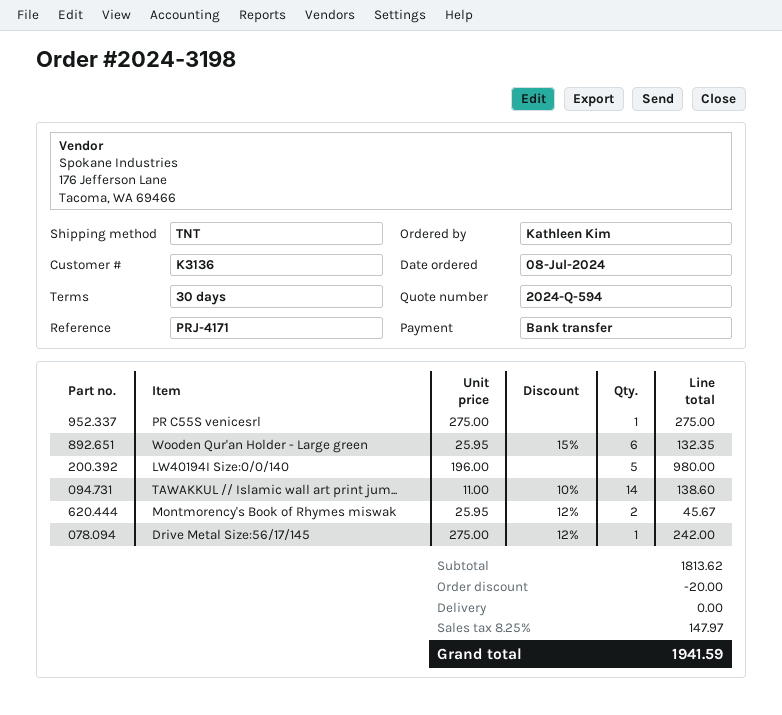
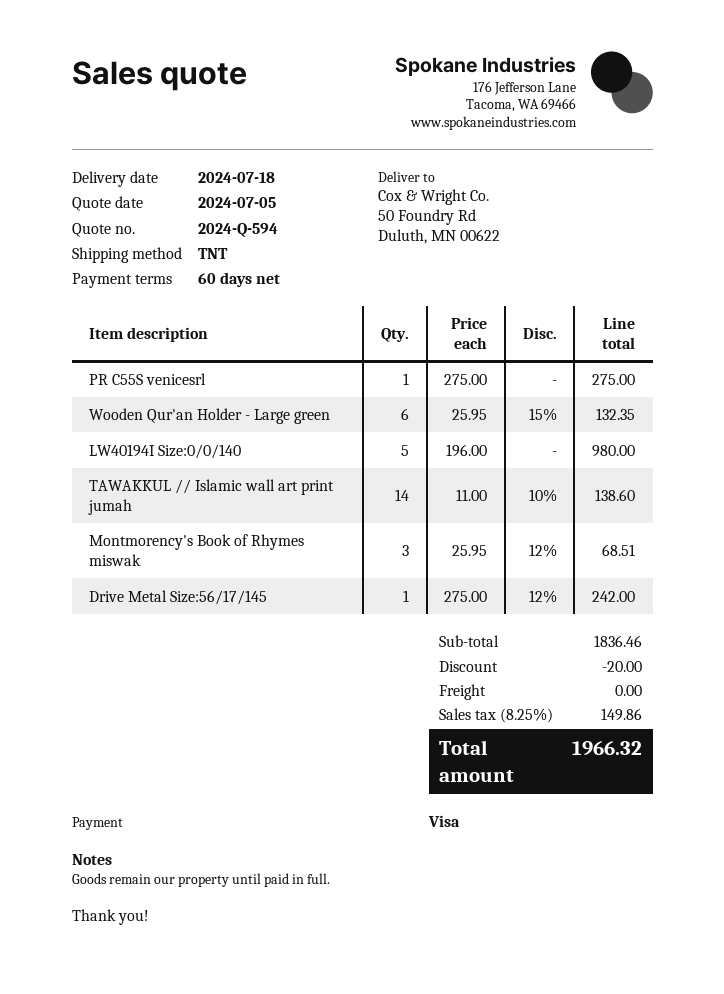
payment terms: 30 days -> 60 days
payment method: bank transfer -> Visa
Montmorency's Book of Rhymes miswak: 2 x 25.95 - 12% = 45.67 -> 3 x 25.95 - 12% = 68.51
subtotal: 1813.62 -> 1836.46
tax: 8.25% = 147.97 -> 8.25% = 149.86
total: 1941.59 -> 1966.32

